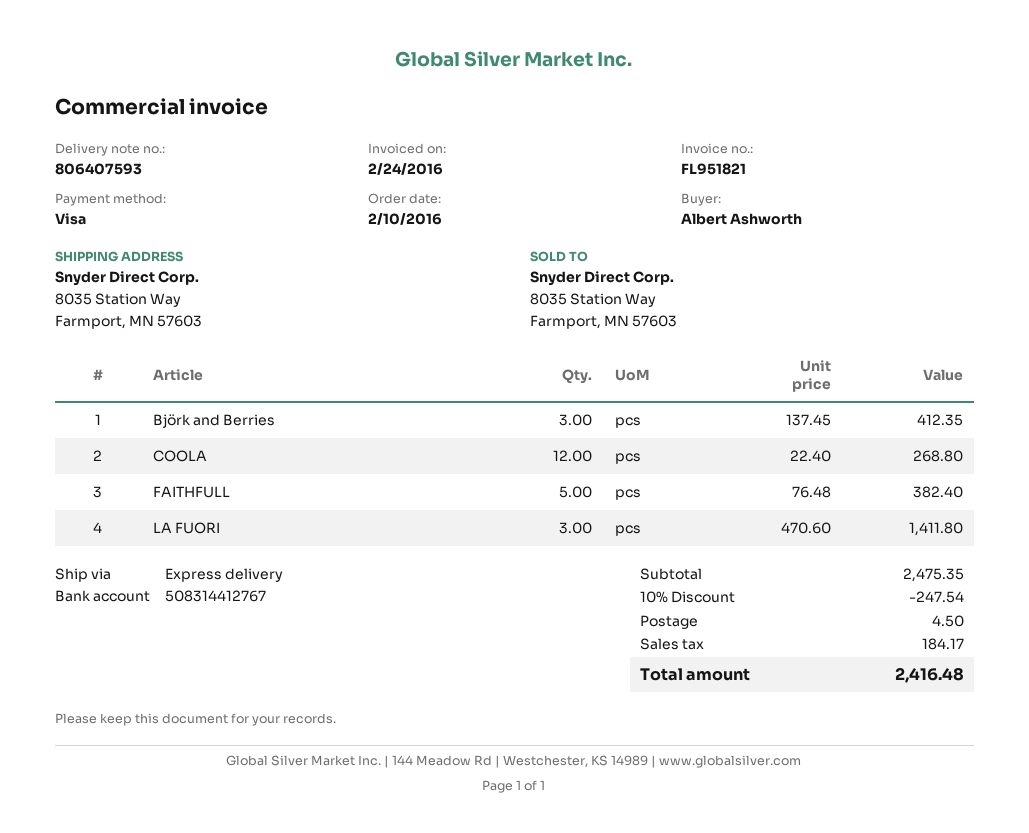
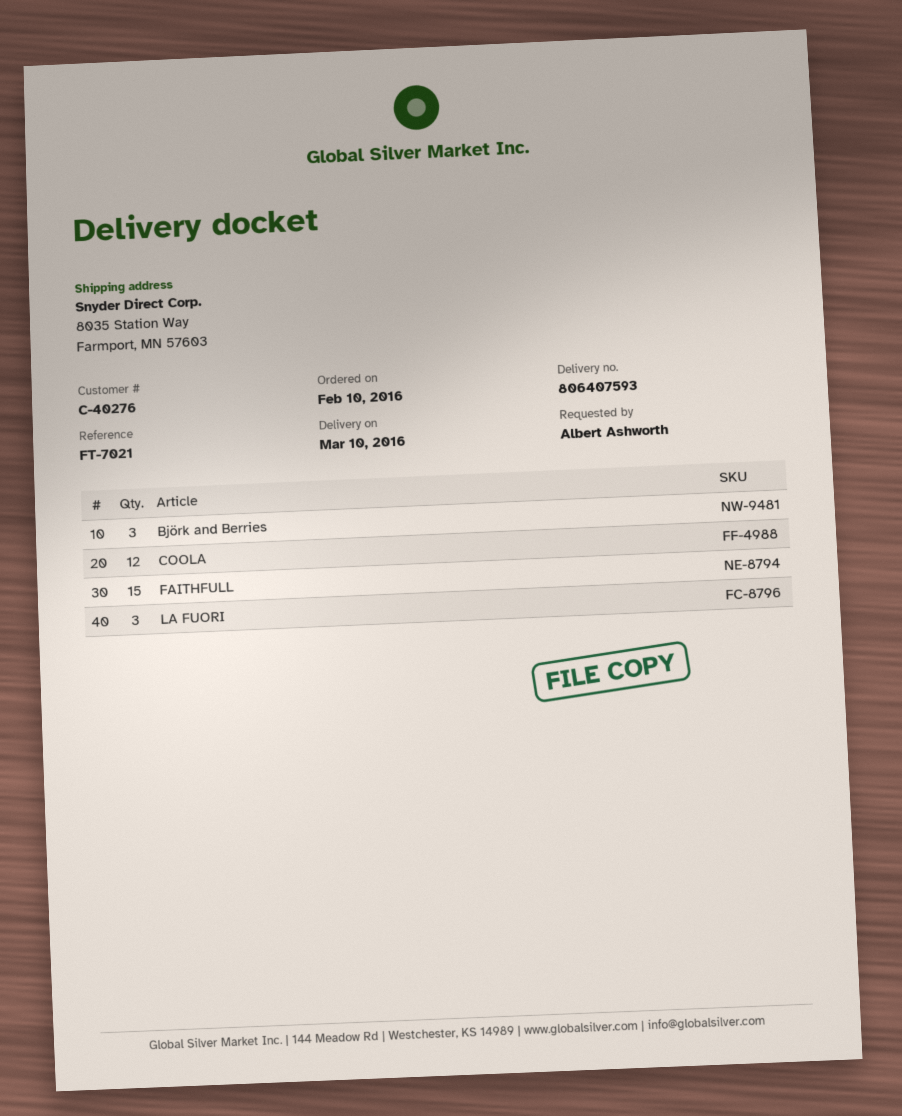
FAITHFULL: 5 -> 15

